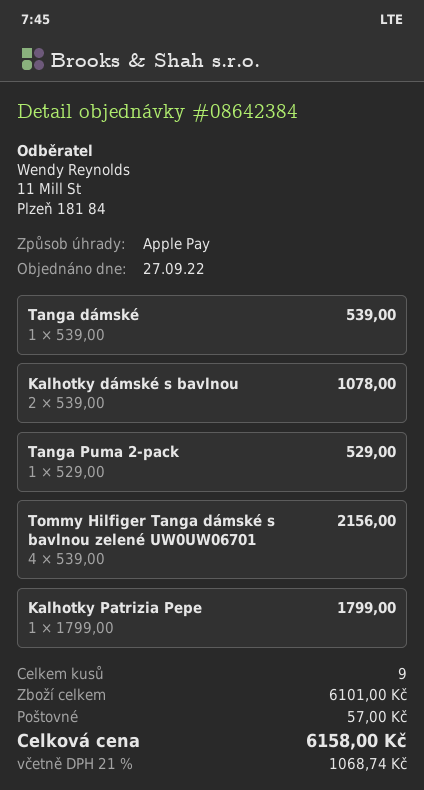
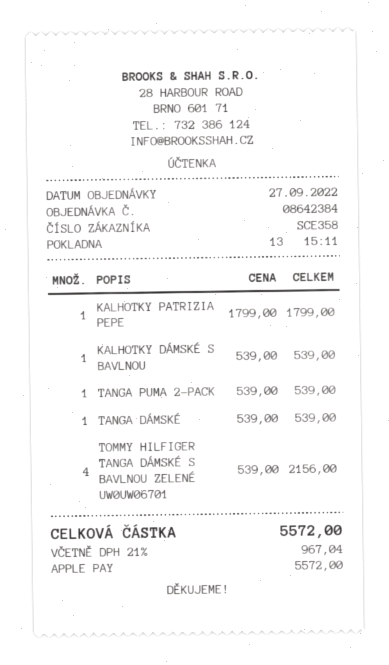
Kalhotky dámské s bavlnou: 2 x 539.00 = 1078.00 -> 1 x 539.00 = 539.00
Tanga Puma 2-pack: 1 x 529.00 = 529.00 -> 1 x 539.00 = 539.00
shipping: 57.00 -> none
tax: 21% = 1068.74 -> 21% = 967.04
total: 6158.00 -> 5572.00

